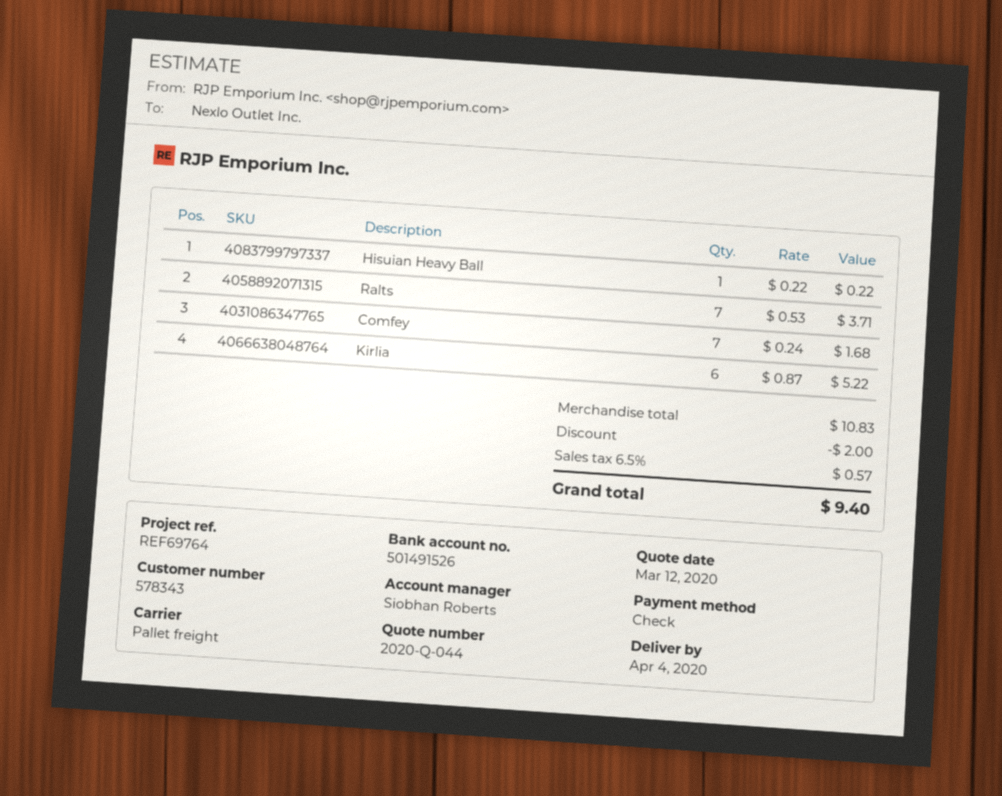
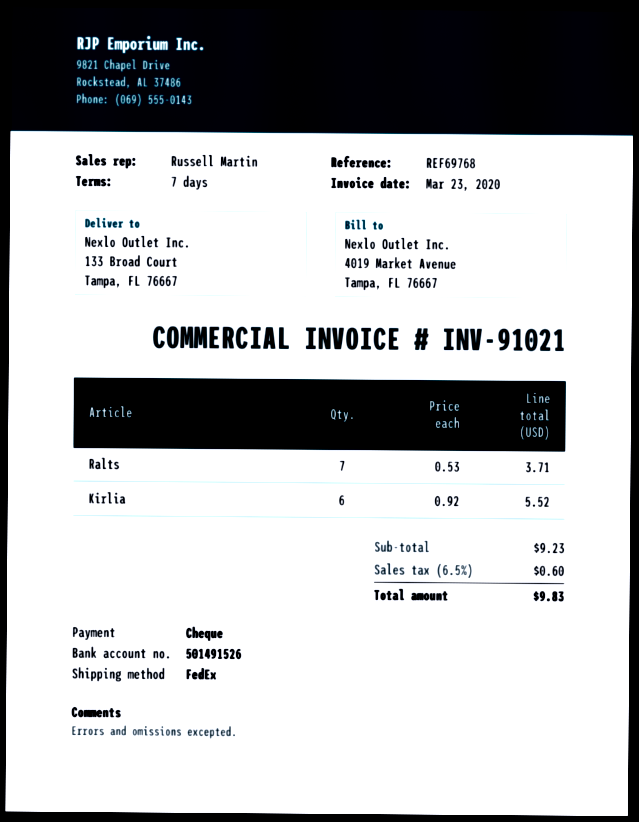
reference: REF69764 -> REF69768
sales rep: Siobhan Roberts -> Russell Martin
shipping method: pallet freight -> FedEx
Hisuian Heavy Ball: 1 x 0.22 = 0.22 -> none
Comfey: 7 x 0.24 = 1.68 -> none
Kirlia: 6 x 0.87 = 5.22 -> 6 x 0.92 = 5.52
subtotal: 10.83 -> 9.23
discount: 2.00 -> none
tax: 6.5% = 0.57 -> 6.5% = 0.60
total: 9.40 -> 9.83

